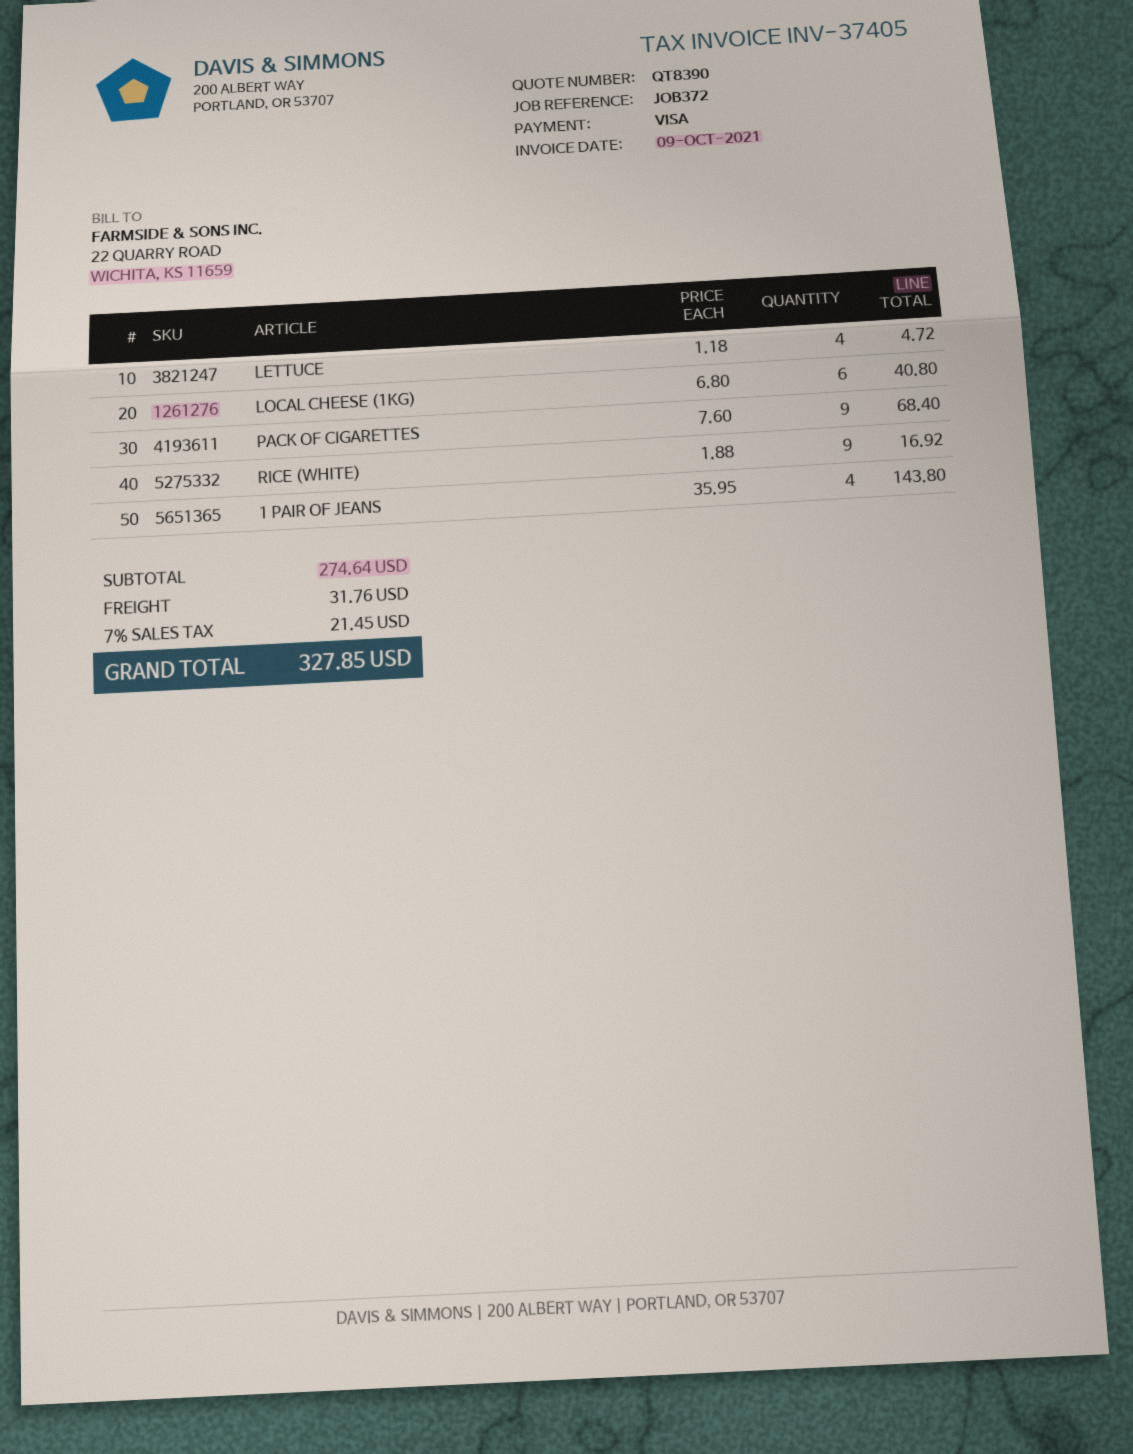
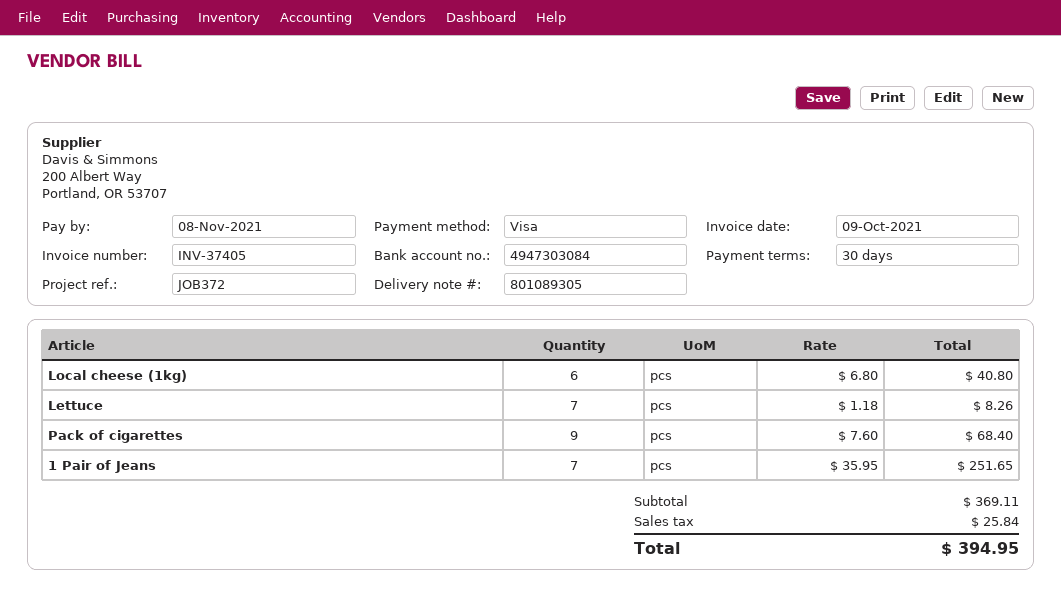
LETTUCE: 4 x 1.18 = 4.72 -> 7 x 1.18 = 8.26
RICE (WHITE): 9 x 1.88 = 16.92 -> none
1 PAIR OF JEANS: 4 x 35.95 = 143.80 -> 7 x 35.95 = 251.65
subtotal: 274.64 -> 369.11
shipping: 31.76 -> none
tax: 21.45 -> 25.84
total: 327.85 -> 394.95

